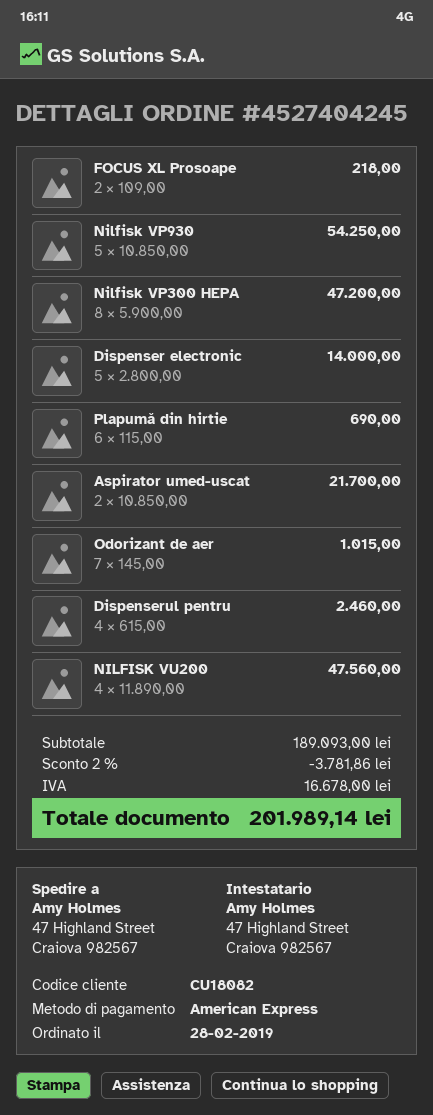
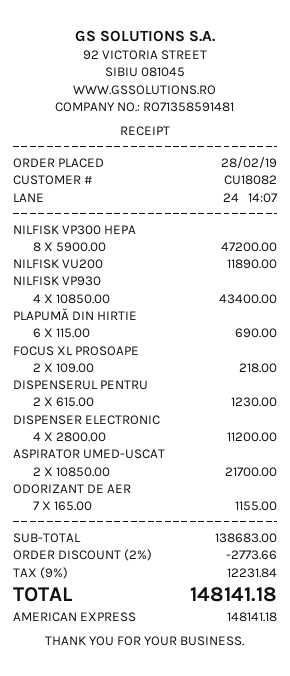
Nilfisk VP930: 5 x 10850.00 = 54250.00 -> 4 x 10850.00 = 43400.00
Dispenser electronic: 5 x 2800.00 = 14000.00 -> 4 x 2800.00 = 11200.00
Odorizant de aer: 7 x 145.00 = 1015.00 -> 7 x 165.00 = 1155.00
Dispenserul pentru: 4 x 615.00 = 2460.00 -> 2 x 615.00 = 1230.00
NILFISK VU200: 4 x 11890.00 = 47560.00 -> 1 x 11890.00 = 11890.00
subtotal: 189093.00 -> 138683.00
discount: 2% = 3781.86 -> 2% = 2773.66
tax: 16678.00 -> 12231.84
total: 201989.14 -> 148141.18

